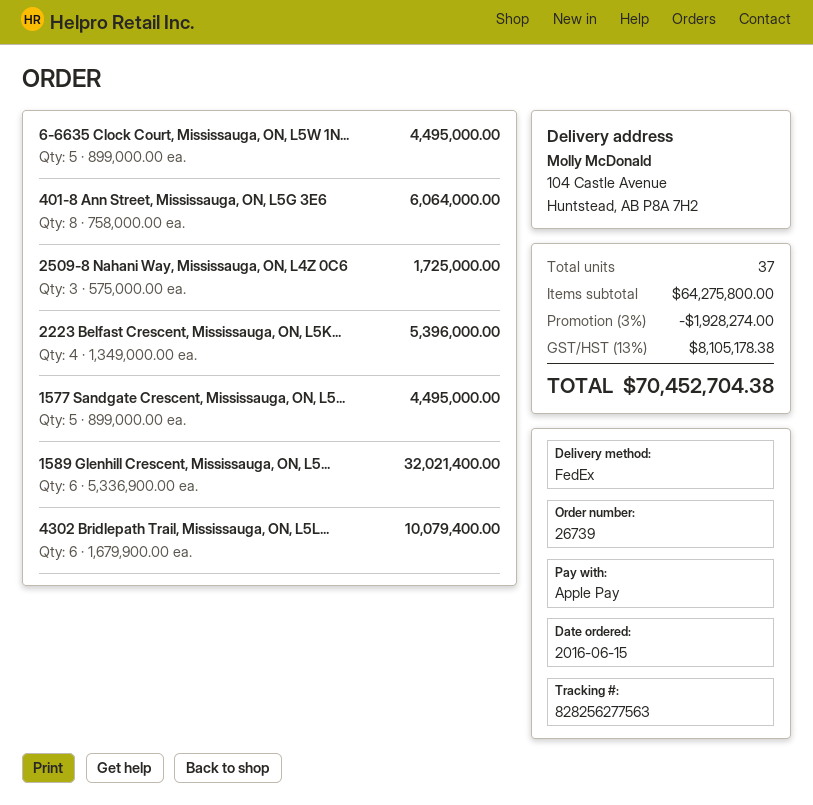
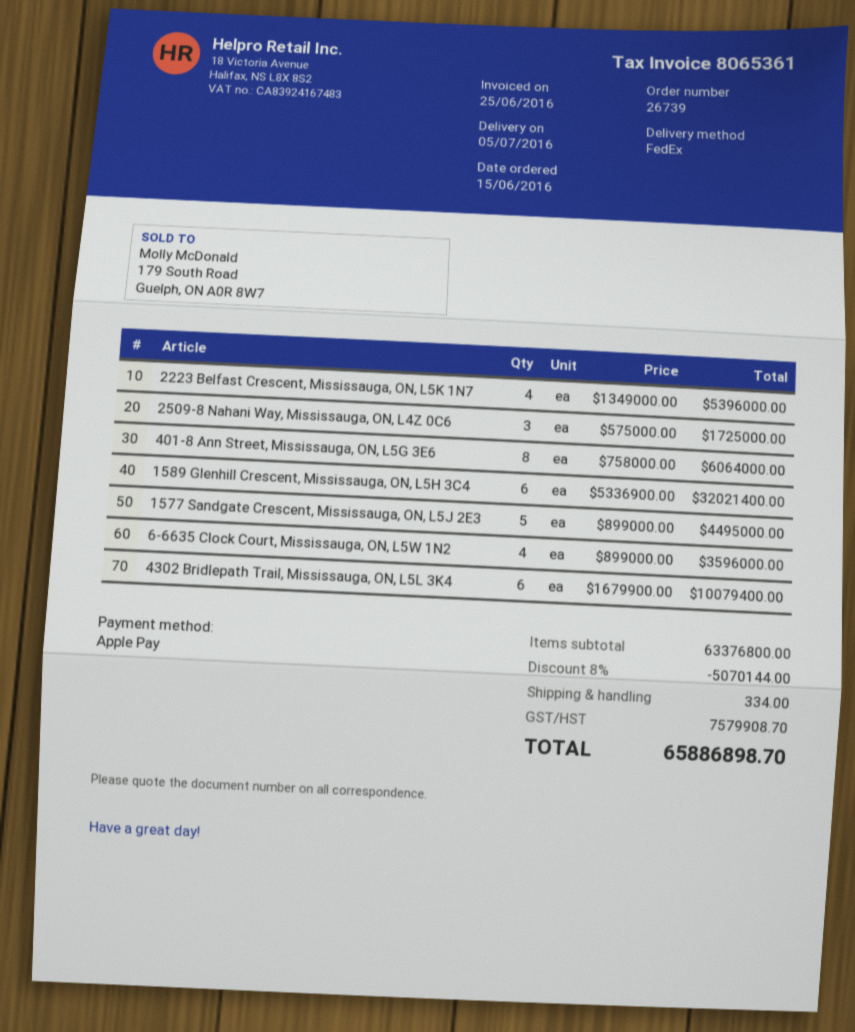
6-6635 Clock Court, Mississauga, ON, L5W 1N...: 5 x 899000.00 = 4495000.00 -> 4 x 899000.00 = 3596000.00
subtotal: 64275800.00 -> 63376800.00
discount: 3% = 1928274.00 -> 8% = 5070144.00
shipping: none -> 334.00
tax: 8105178.38 -> 7579908.70
total: 70452704.38 -> 65886898.70

